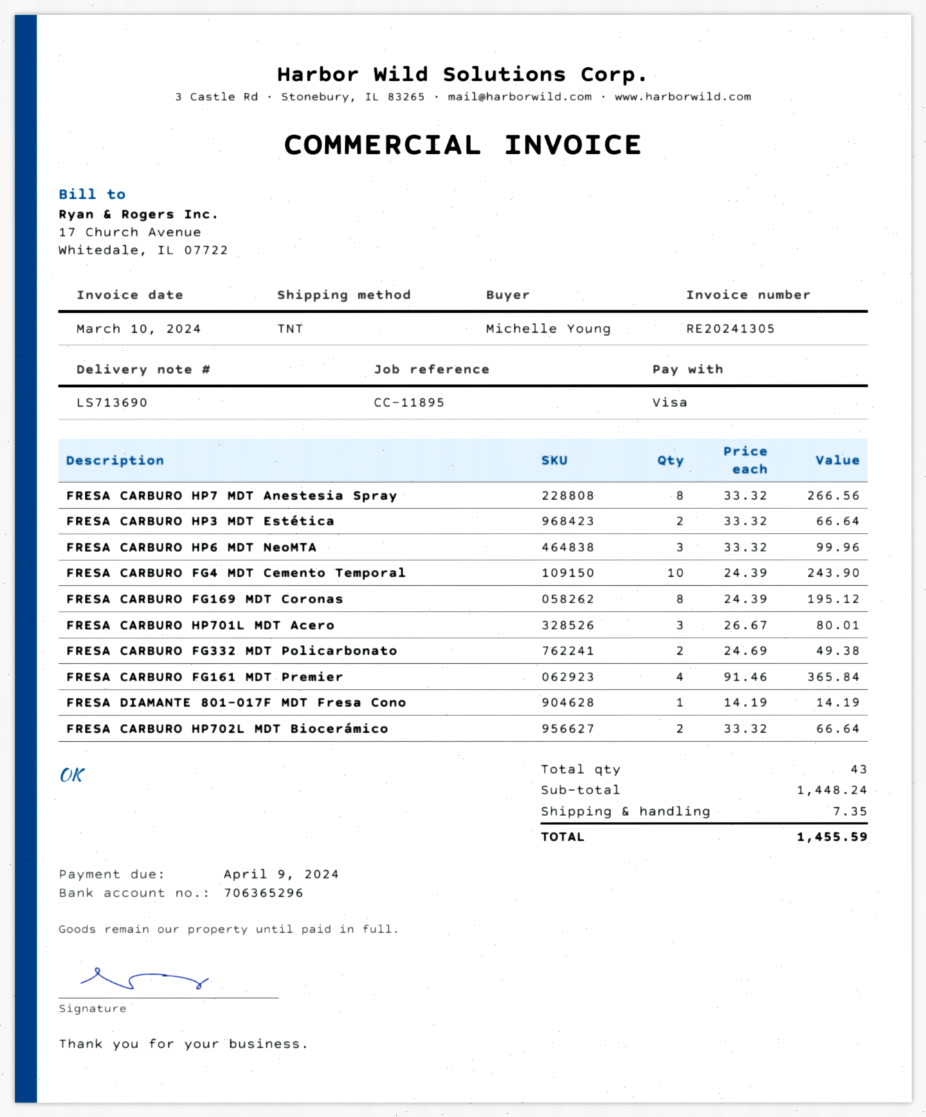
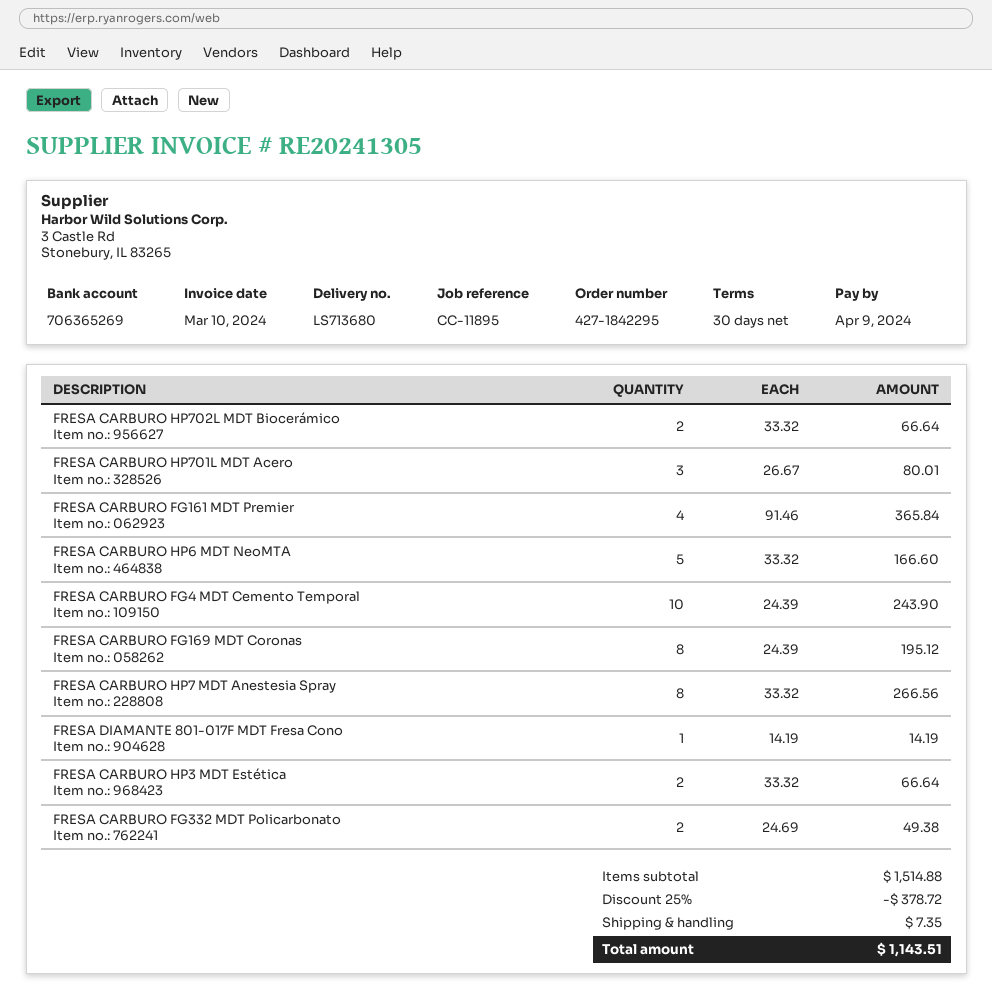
delivery note number: LS713690 -> LS713680
bank account: 706365296 -> 706365269
FRESA CARBURO HP6 MDT NeoMTA: 3 x 33.32 = 99.96 -> 5 x 33.32 = 166.60
subtotal: 1448.24 -> 1514.88
discount: none -> 25% = 378.72
total: 1455.59 -> 1143.51

